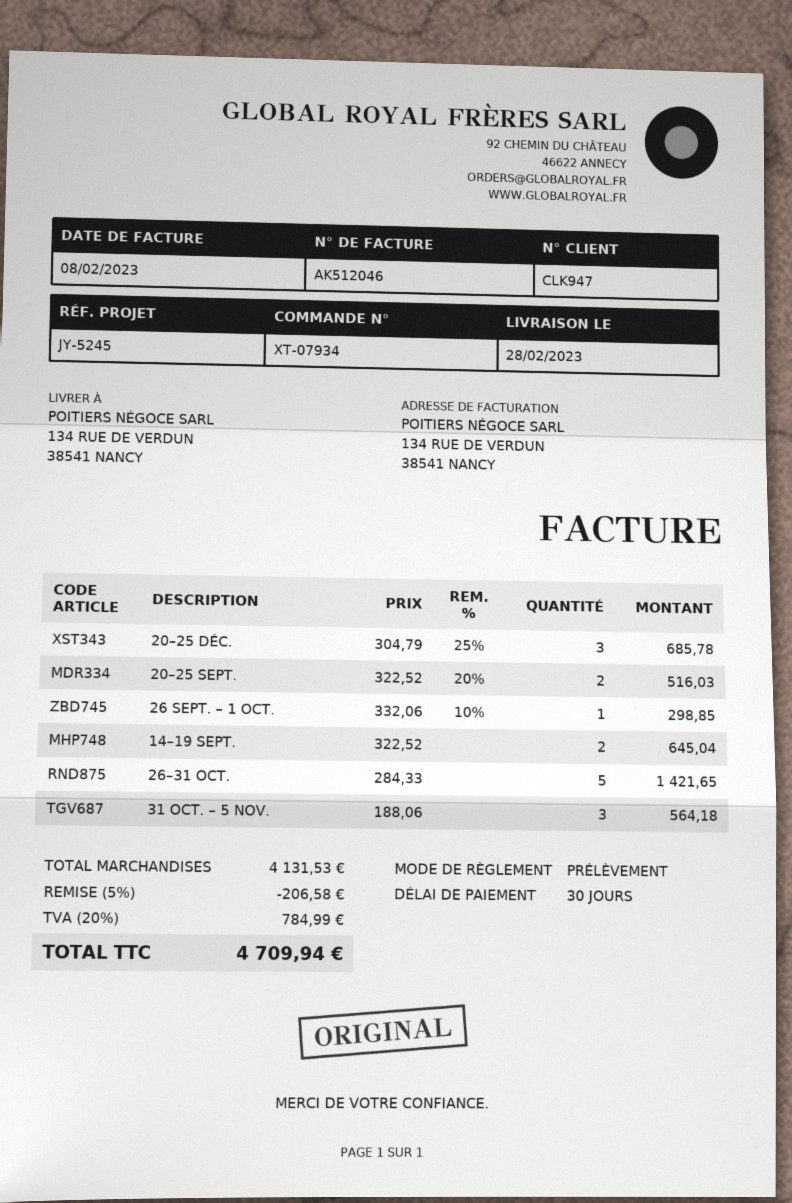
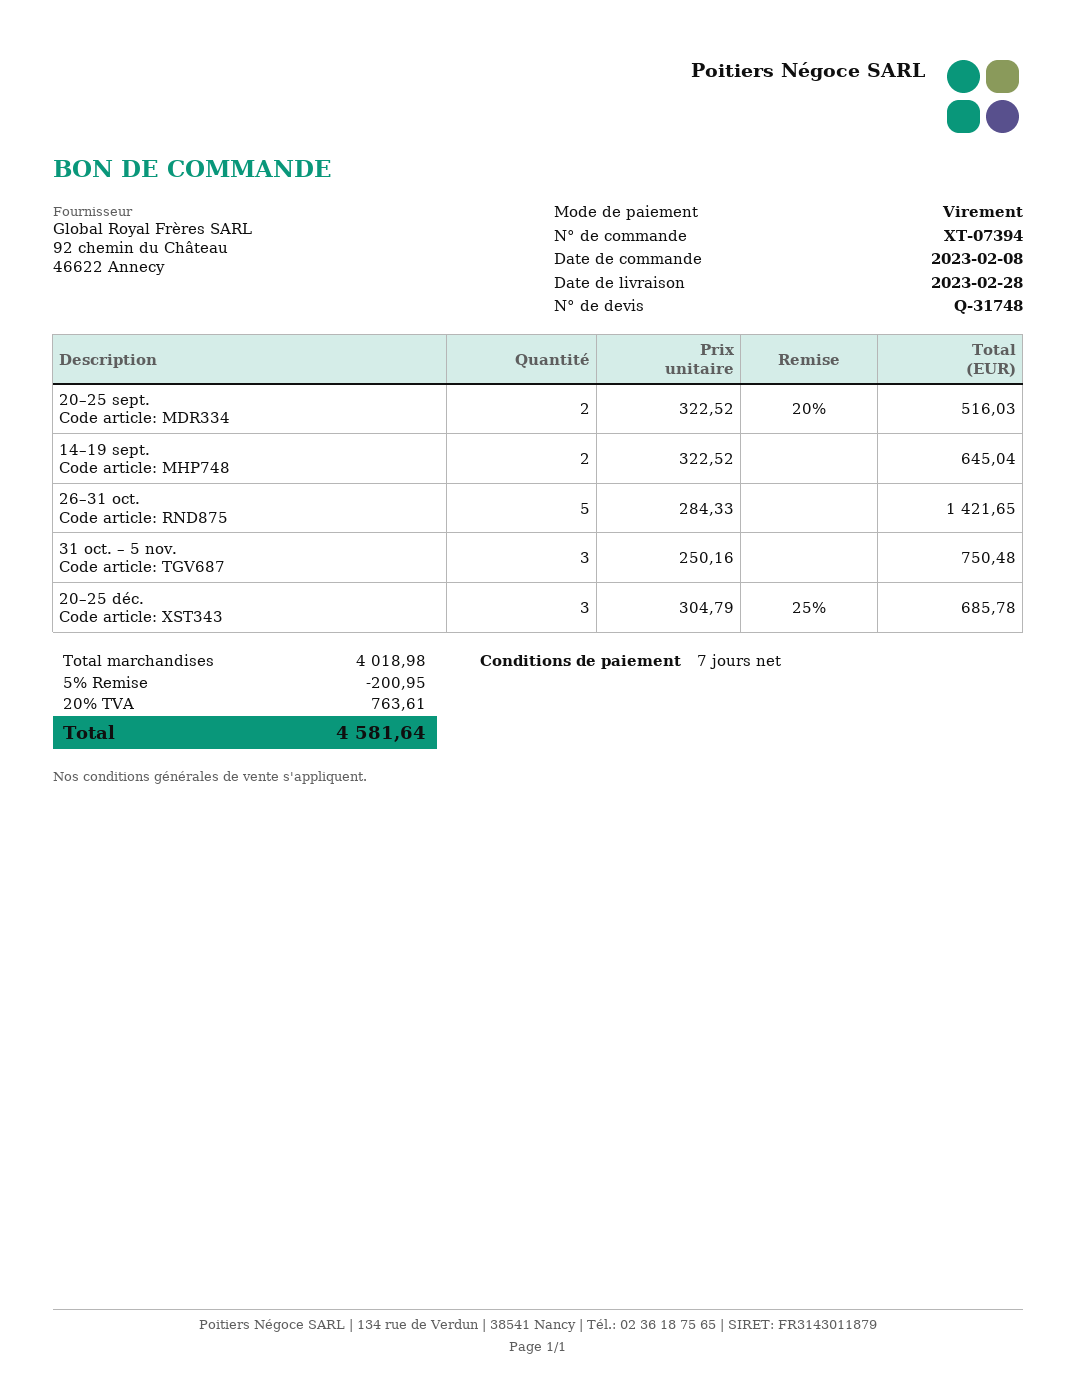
order number: XT-07934 -> XT-07394
payment terms: 30 days -> 7 days
payment method: direct debit -> bank transfer
26 SEPT. – 1 OCT.: 1 x 332.06 - 10% = 298.85 -> none
31 OCT. – 5 NOV.: 3 x 188.06 = 564.18 -> 3 x 250.16 = 750.48
subtotal: 4131.53 -> 4018.98
discount: 5% = 206.58 -> 5% = 200.95
tax: 20% = 784.99 -> 20% = 763.61
total: 4709.94 -> 4581.64

